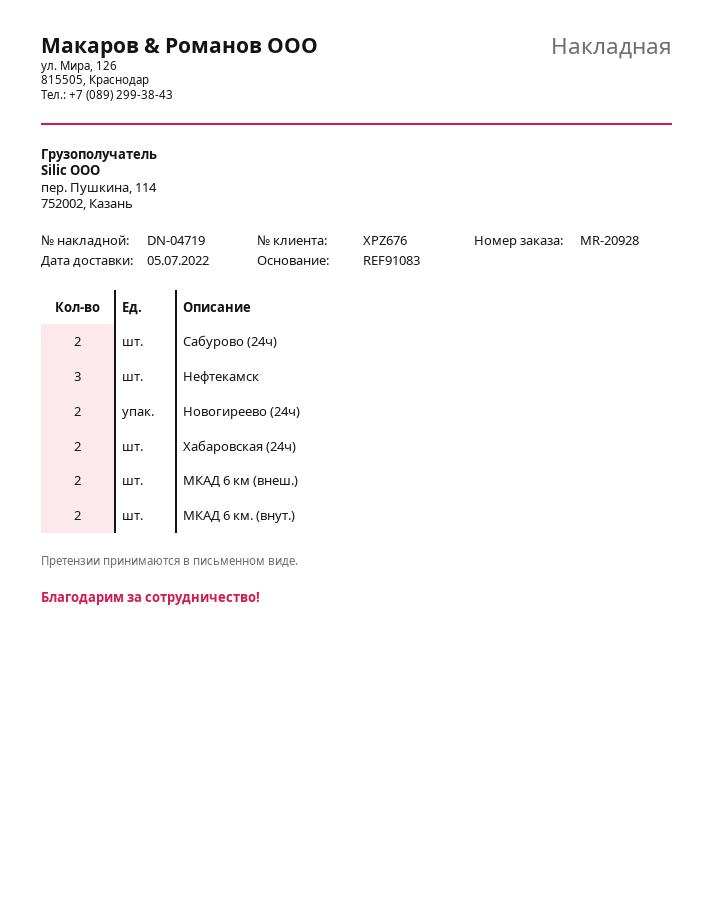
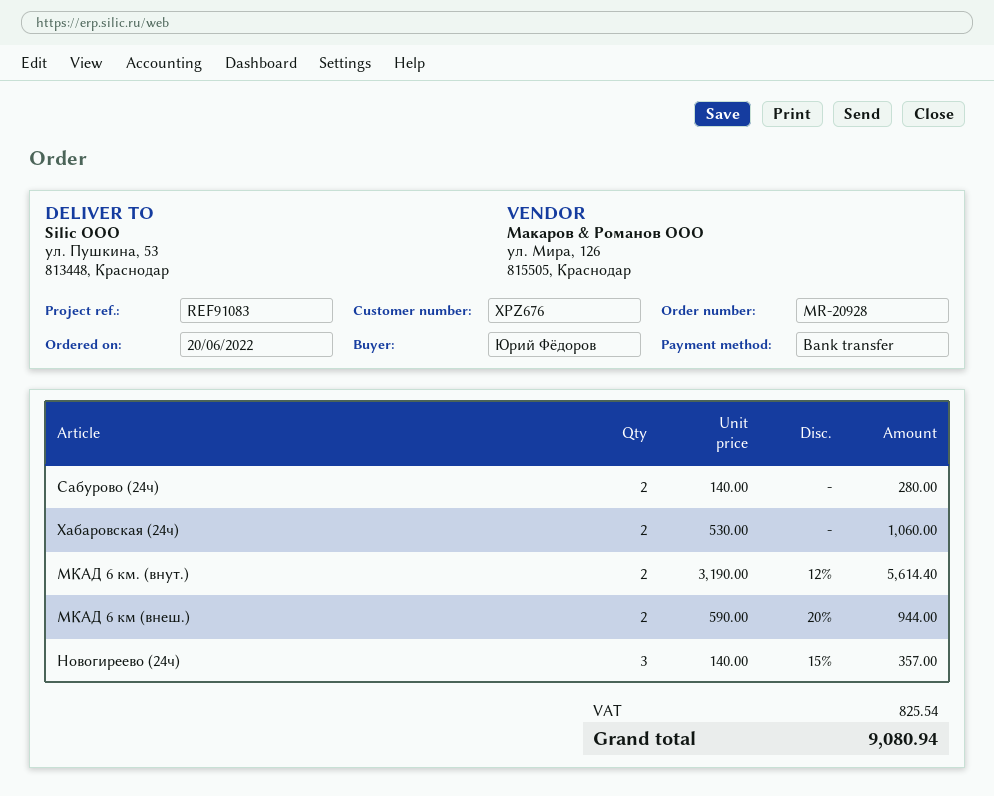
ship to: пер. Пушкина, 114, 752002, Казань -> ул. Пушкина, 53, 813448, Краснодар
Нефтекамск: 3 -> none
Новогиреево (24ч): 2 -> 3

